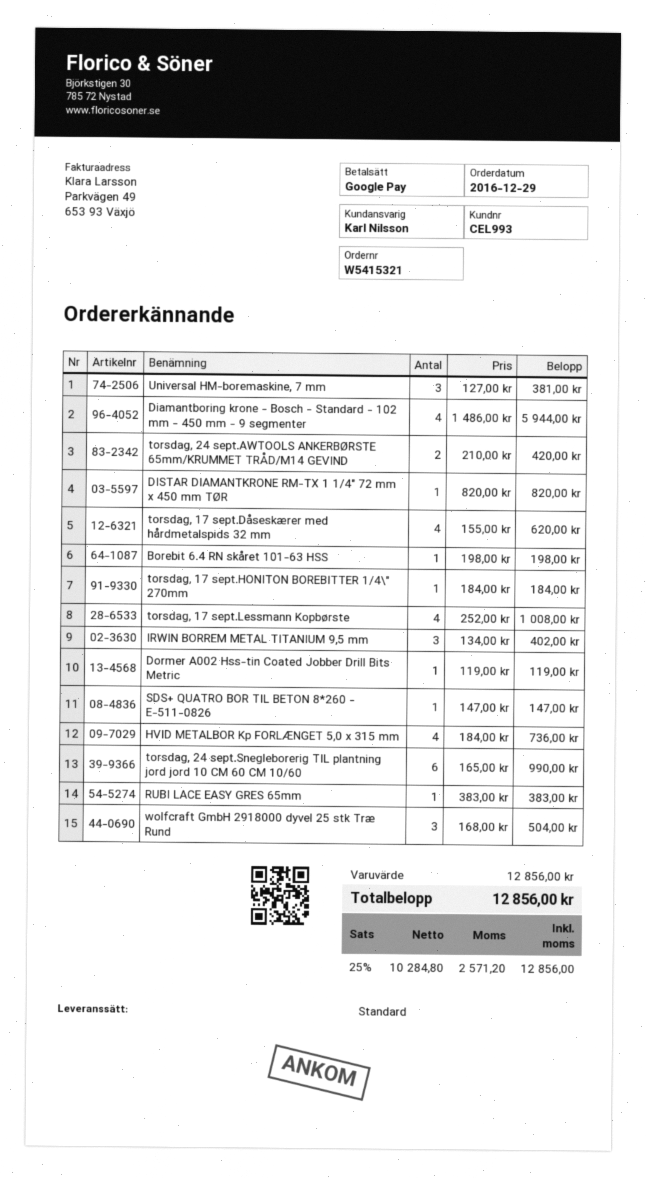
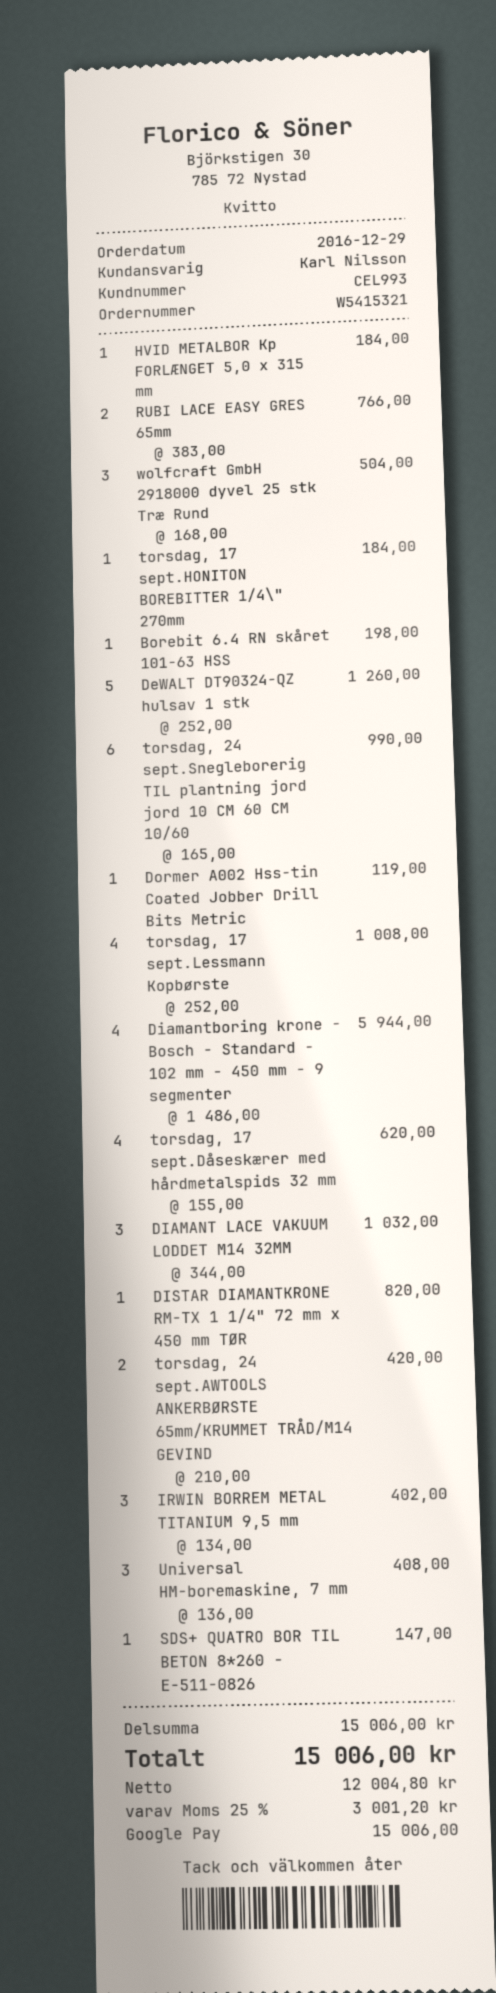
Universal HM-boremaskine, 7 mm: 3 x 127.00 = 381.00 -> 3 x 136.00 = 408.00
HVID METALBOR Kp FORLÆNGET 5,0 x 315 mm: 4 x 184.00 = 736.00 -> 1 x 184.00 = 184.00
RUBI LACE EASY GRES 65mm: 1 x 383.00 = 383.00 -> 2 x 383.00 = 766.00
DeWALT DT90324-QZ hulsav 1 stk: none -> 5 x 252.00 = 1260.00
DIAMANT LACE VAKUUM LODDET M14 32MM: none -> 3 x 344.00 = 1032.00
subtotal: 12856.00 -> 15006.00
net: 10284.80 -> 12004.80
tax: 25% = 2571.20 -> 25% = 3001.20
total: 12856.00 -> 15006.00

